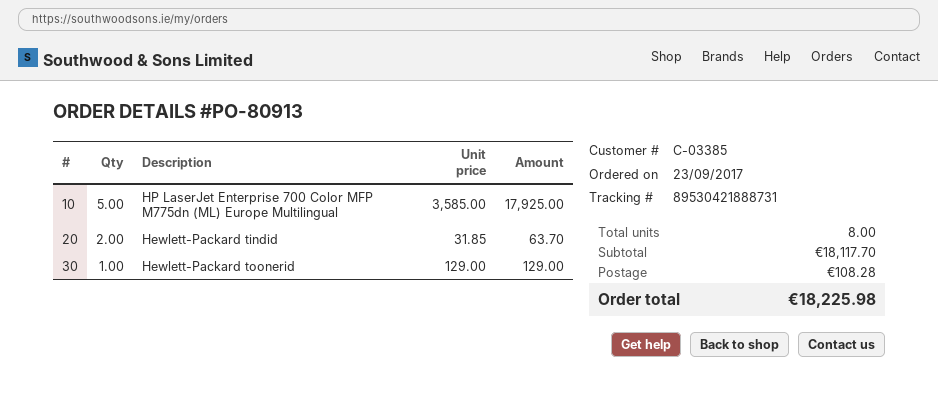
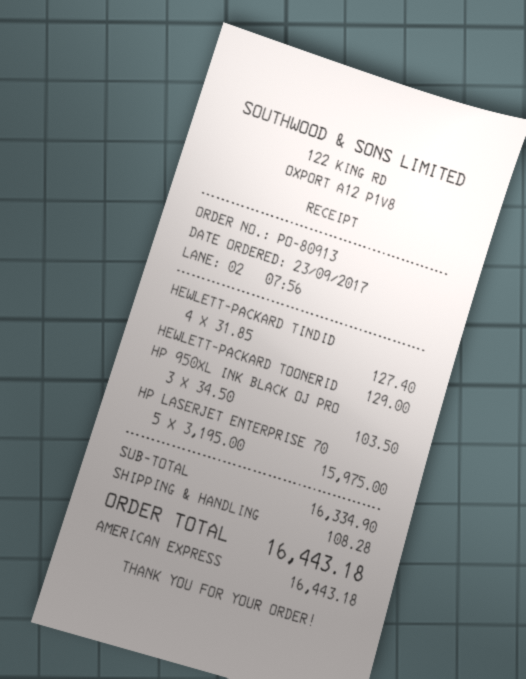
HP LaserJet Enterprise 700 Color MFP M775dn (ML) Europe Multilingual: 5 x 3585.00 = 17925.00 -> 5 x 3195.00 = 15975.00
Hewlett-Packard tindid: 2 x 31.85 = 63.70 -> 4 x 31.85 = 127.40
HP 950XL INK BLACK OJ PRO: none -> 3 x 34.50 = 103.50
subtotal: 18117.70 -> 16334.90
total: 18225.98 -> 16443.18

